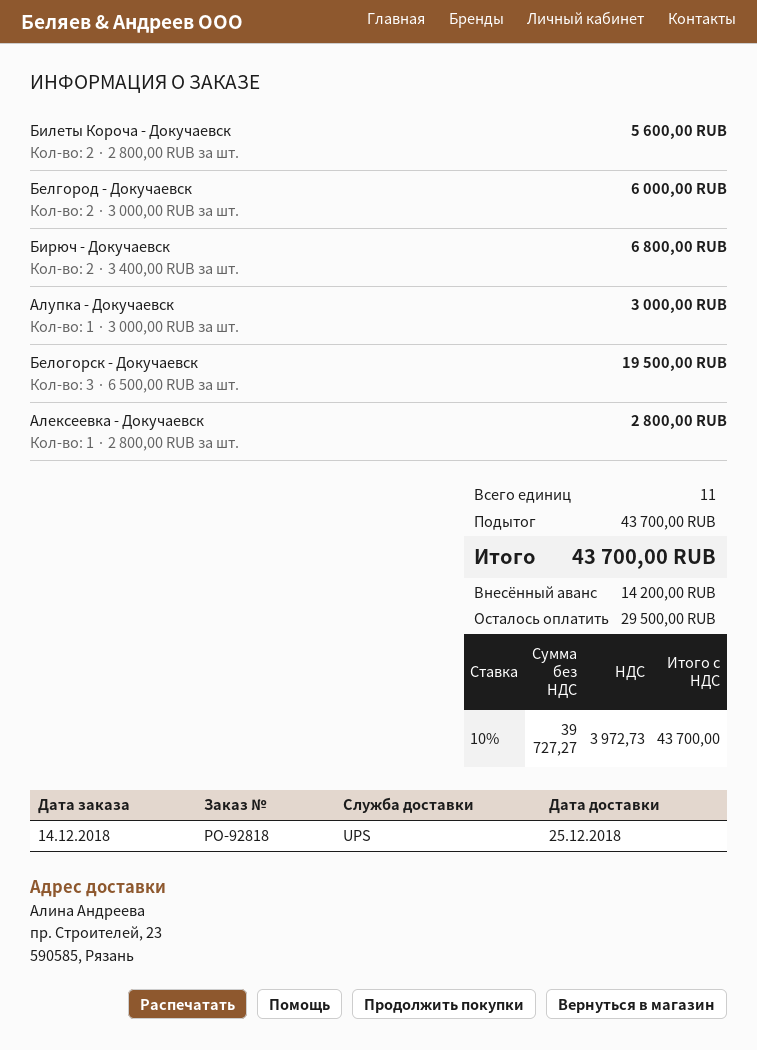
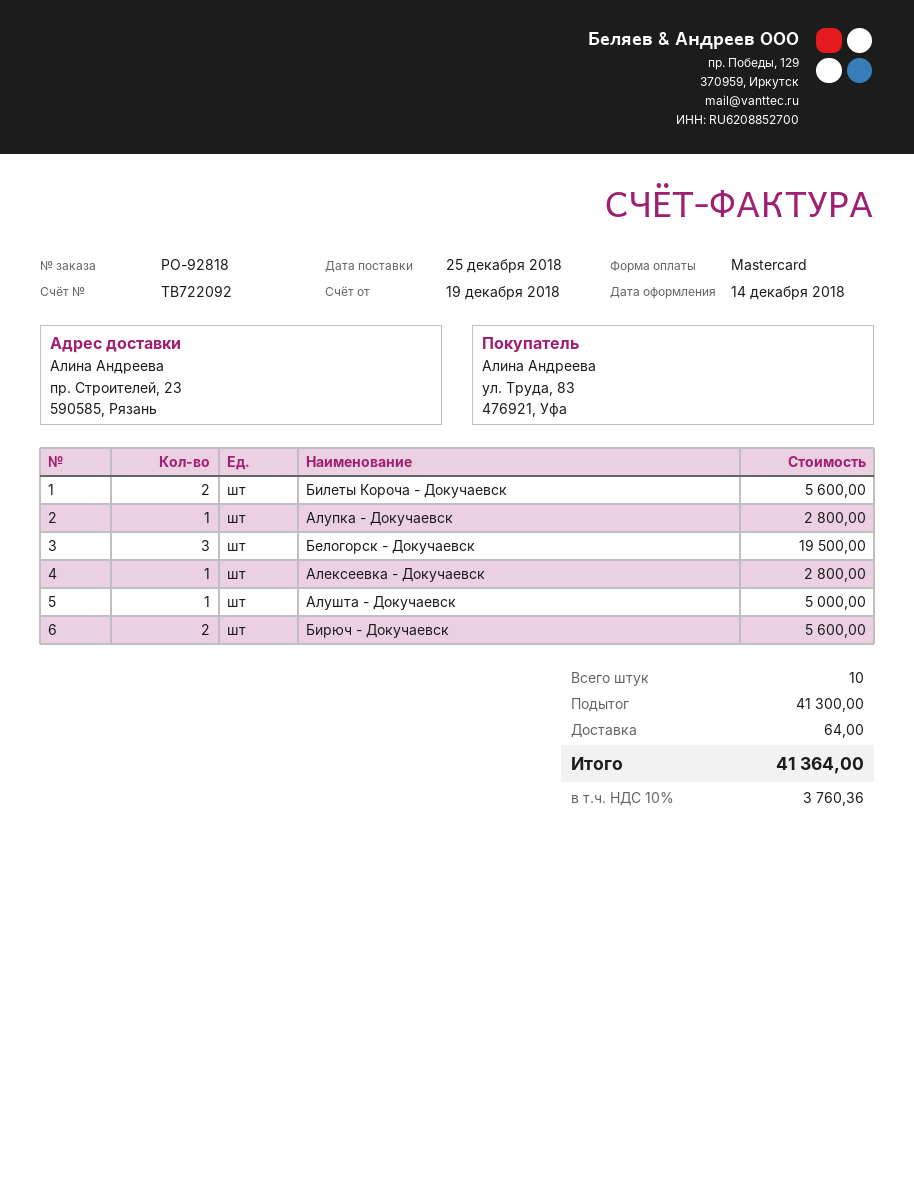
Белгород - Докучаевск: 2 for 6000.00 -> none
Бирюч - Докучаевск: 2 for 6800.00 -> 2 for 5600.00
Алупка - Докучаевск: 1 for 3000.00 -> 1 for 2800.00
Алушта - Докучаевск: none -> 1 for 5000.00
total quantity: 11 -> 10
subtotal: 43700.00 -> 41300.00
shipping: none -> 64.00
tax: 10% = 3972.73 -> 10% = 3760.36
total: 43700.00 -> 41364.00

